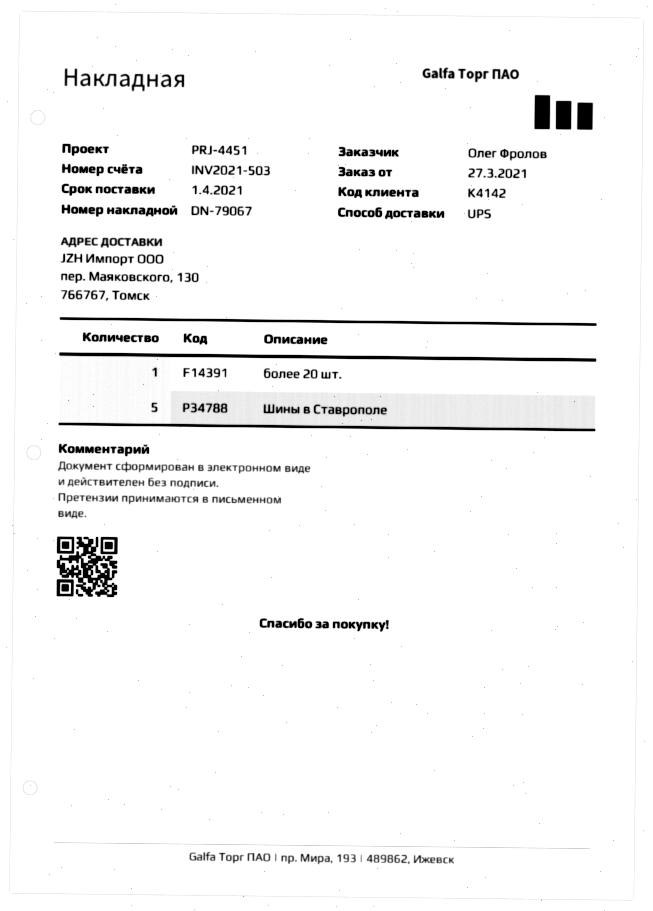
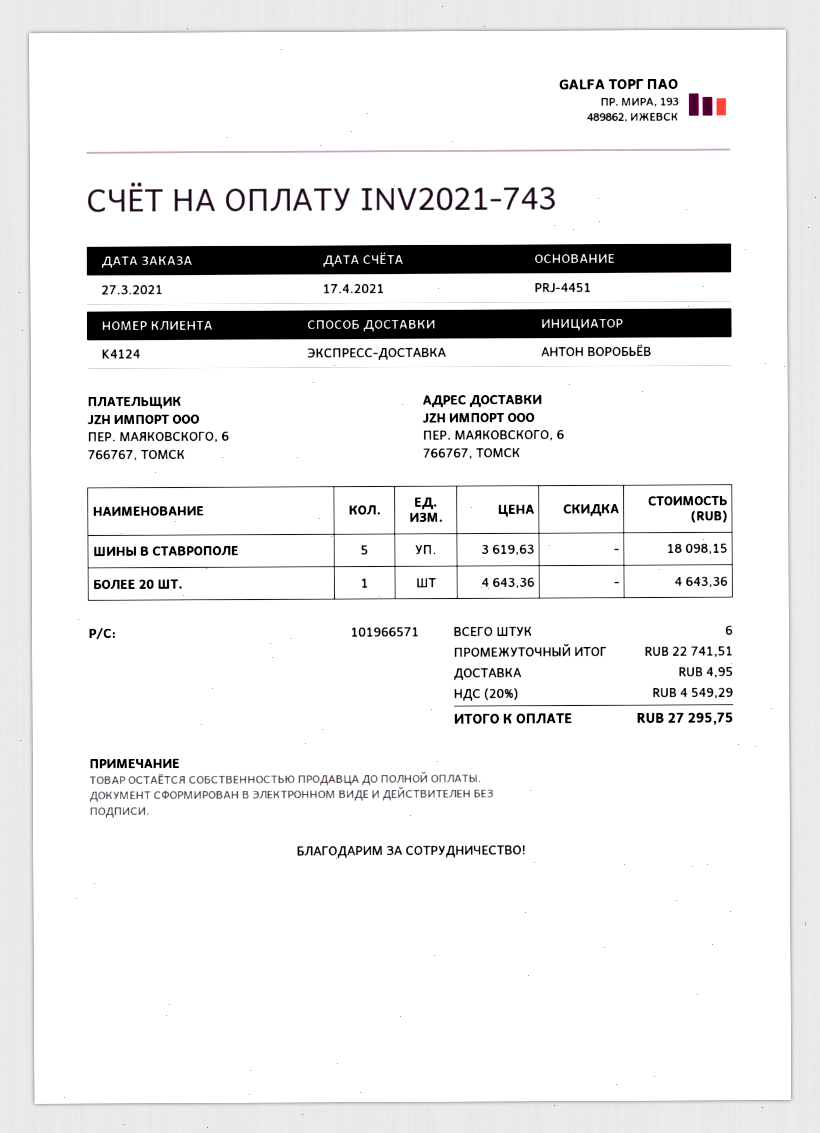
invoice number: INV2021-503 -> INV2021-743
customer number: K4142 -> K4124
ordered by: Олег Фролов -> АНТОН ВОРОБЬЁВ
shipping method: UPS -> express
ship to: пер. Маяковского, 130, 766767, Томск -> ПЕР. МАЯКОВСКОГО, 6, 766767, ТОМСК

